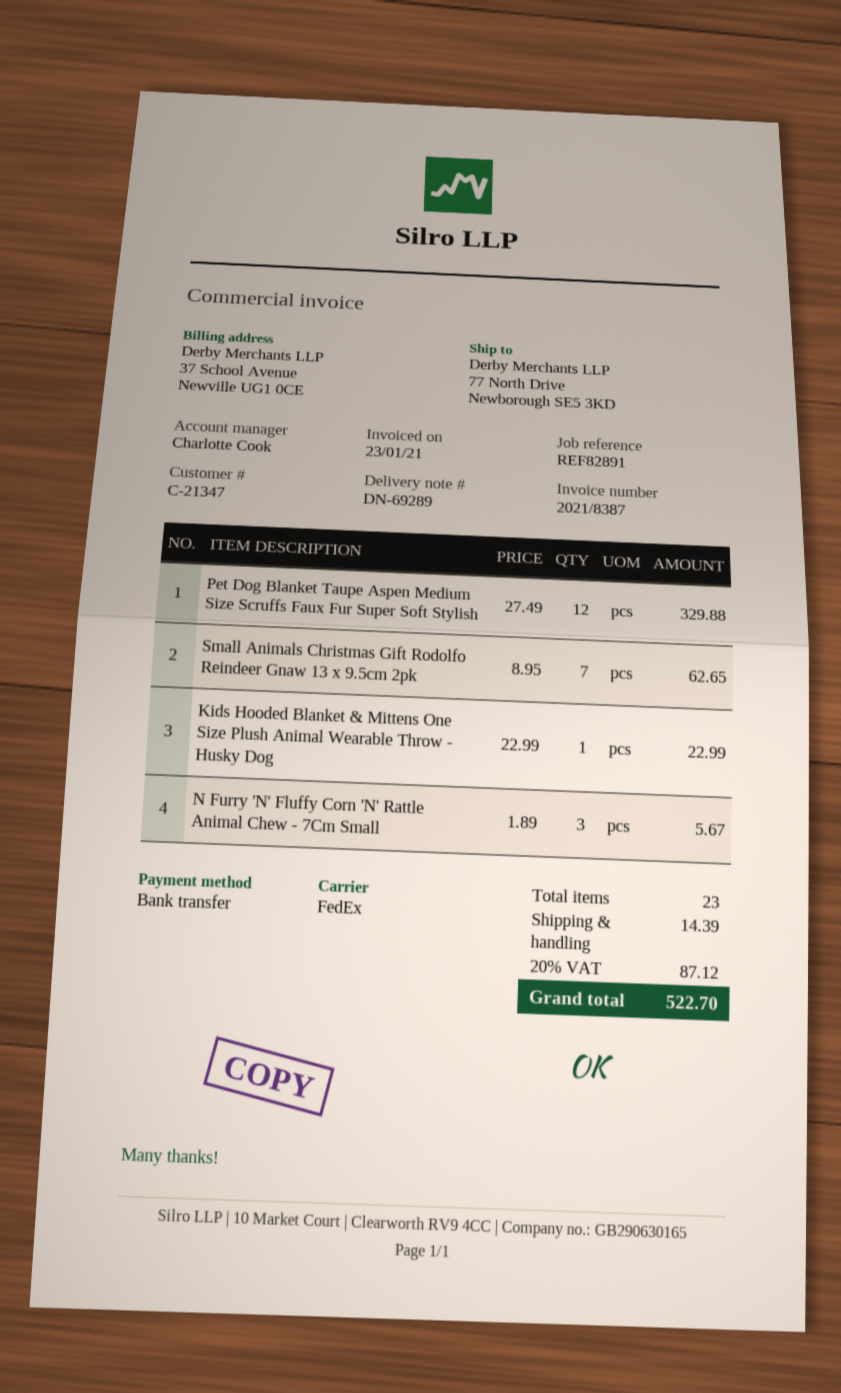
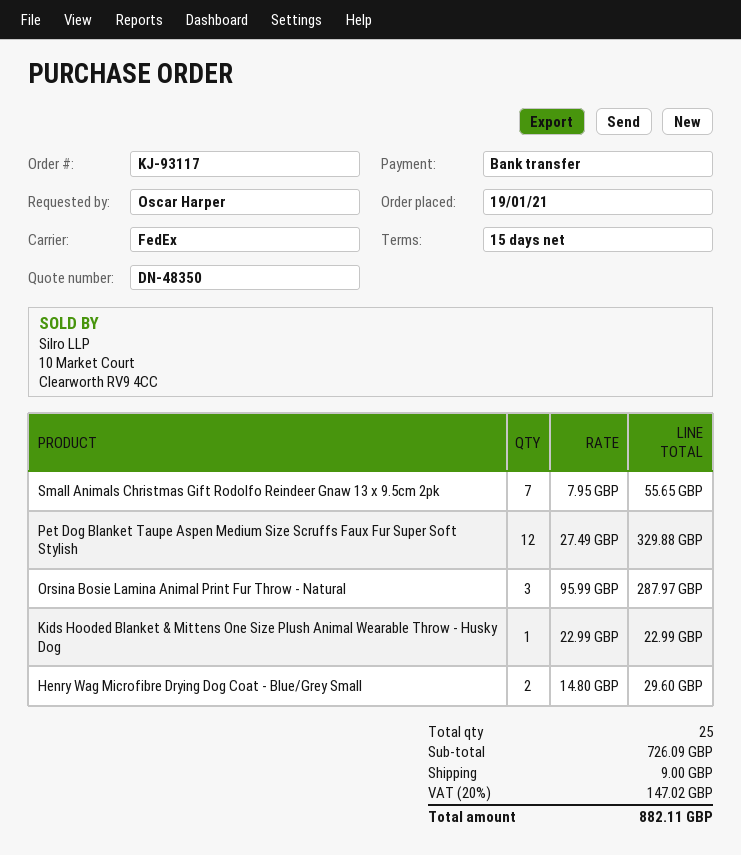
Small Animals Christmas Gift Rodolfo Reindeer Gnaw 13 x 9.5cm 2pk: 7 x 8.95 = 62.65 -> 7 x 7.95 = 55.65
N Furry 'N' Fluffy Corn 'N' Rattle Animal Chew - 7Cm Small: 3 x 1.89 = 5.67 -> none
Orsina Bosie Lamina Animal Print Fur Throw - Natural: none -> 3 x 95.99 = 287.97
Henry Wag Microfibre Drying Dog Coat - Blue/Grey Small: none -> 2 x 14.80 = 29.60
total quantity: 23 -> 25
shipping: 14.39 -> 9.00
tax: 20% = 87.12 -> 20% = 147.02
total: 522.70 -> 882.11

